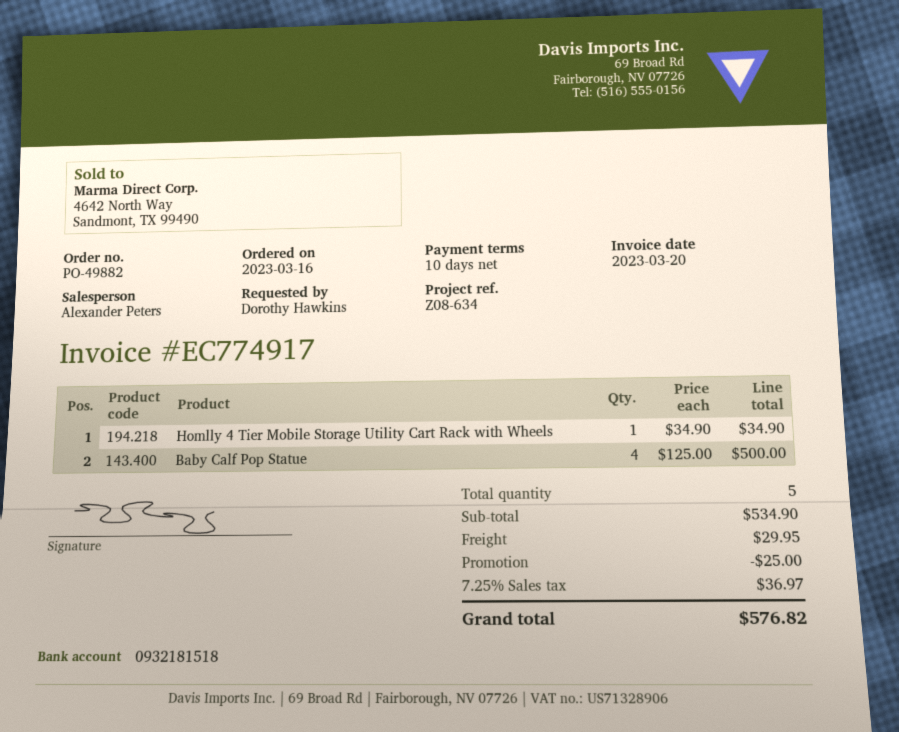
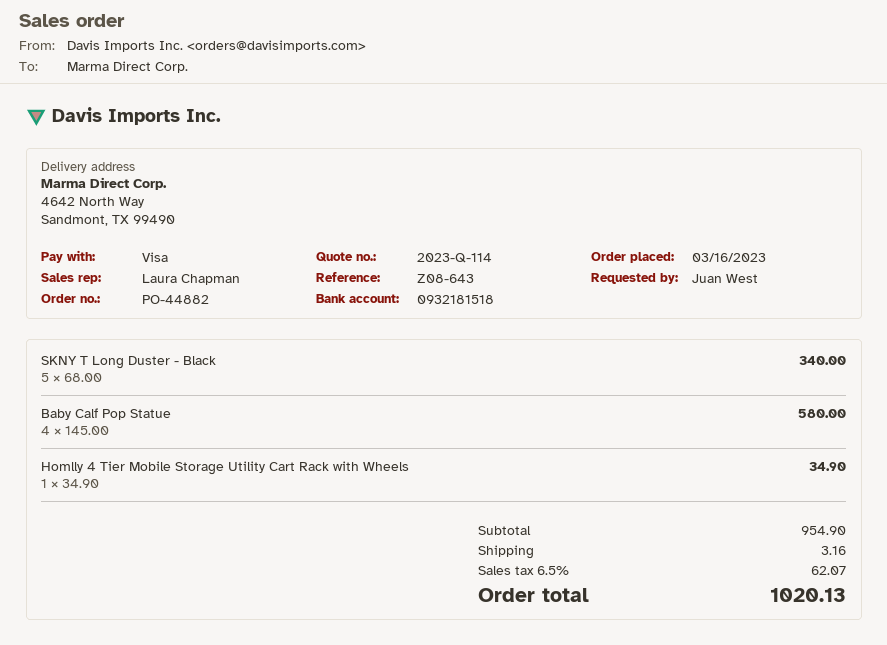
order number: PO-49882 -> PO-44882
reference: Z08-634 -> Z08-643
ordered by: Dorothy Hawkins -> Juan West
sales rep: Alexander Peters -> Laura Chapman
Baby Calf Pop Statue: 4 x 125.00 = 500.00 -> 4 x 145.00 = 580.00
SKNY T Long Duster - Black: none -> 5 x 68.00 = 340.00
subtotal: 534.90 -> 954.90
discount: 25.00 -> none
shipping: 29.95 -> 3.16
tax: 7.25% = 36.97 -> 6.5% = 62.07
total: 576.82 -> 1020.13

